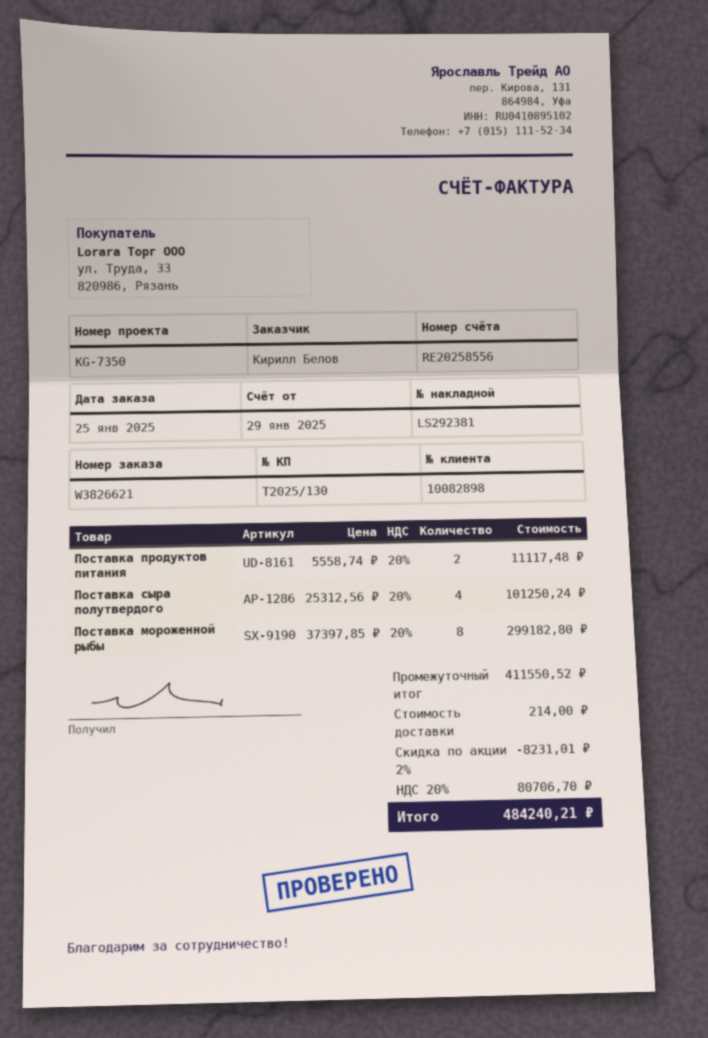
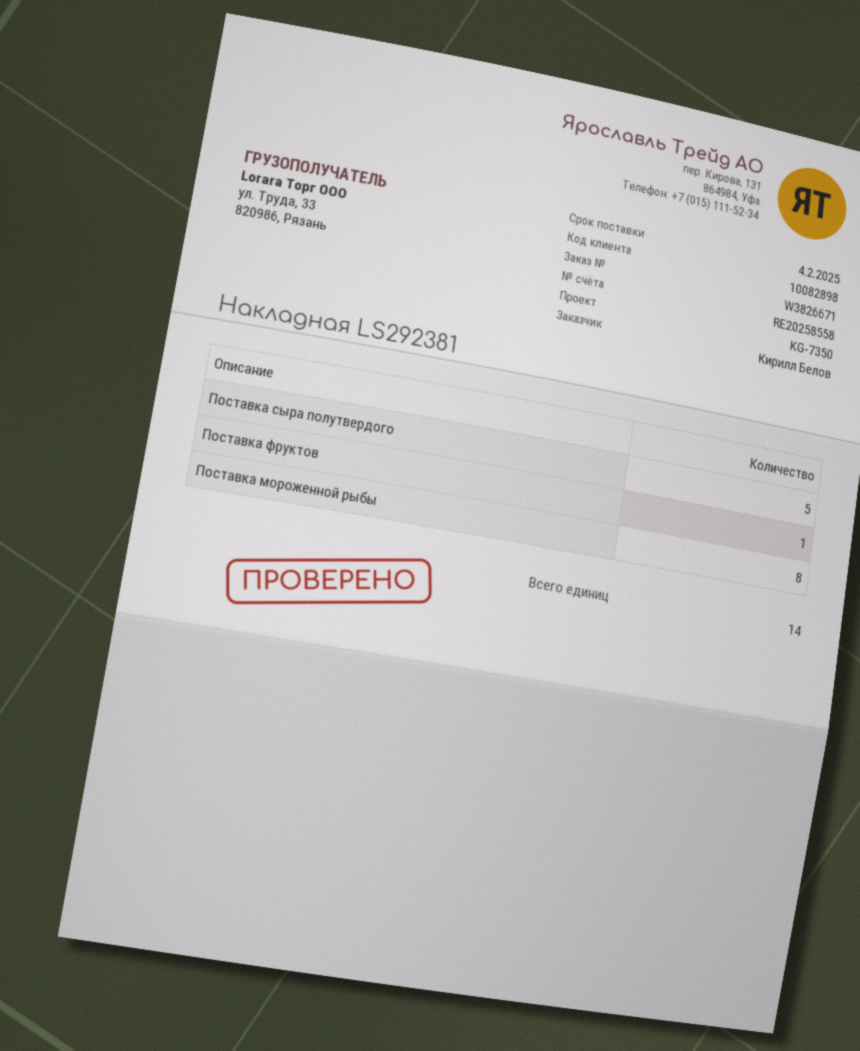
order number: W3826621 -> W3826671
invoice number: RE20258556 -> RE20258558
Поставка продуктов питания: 2 -> none
Поставка сыра полутвердого: 4 -> 5
Поставка фруктов: none -> 1

